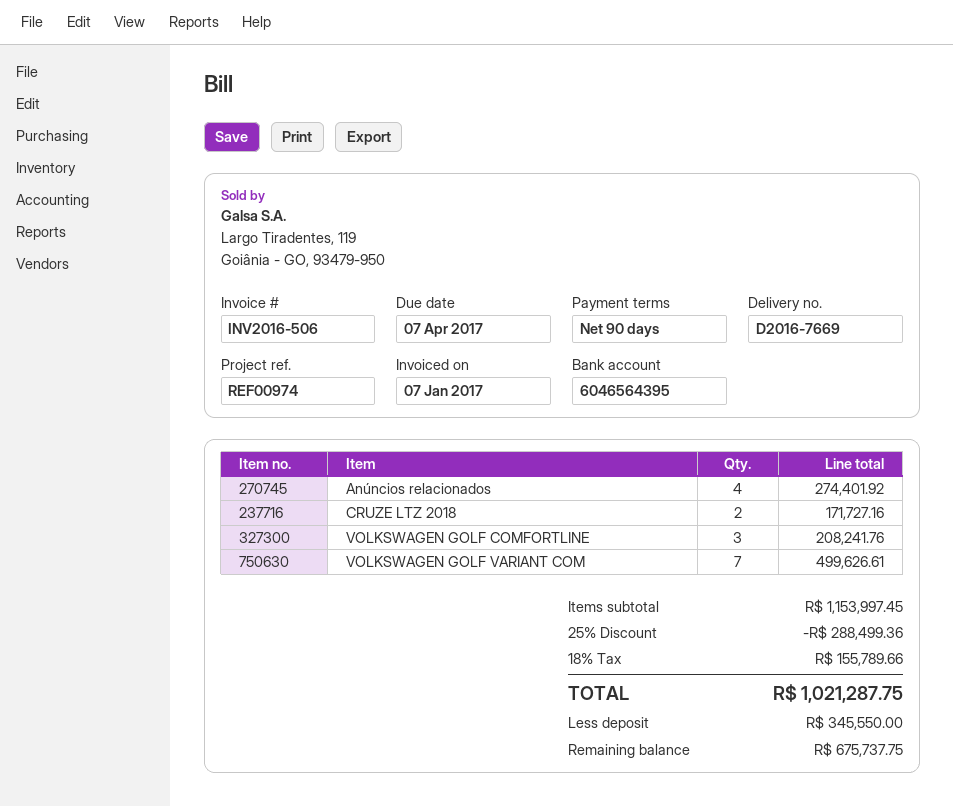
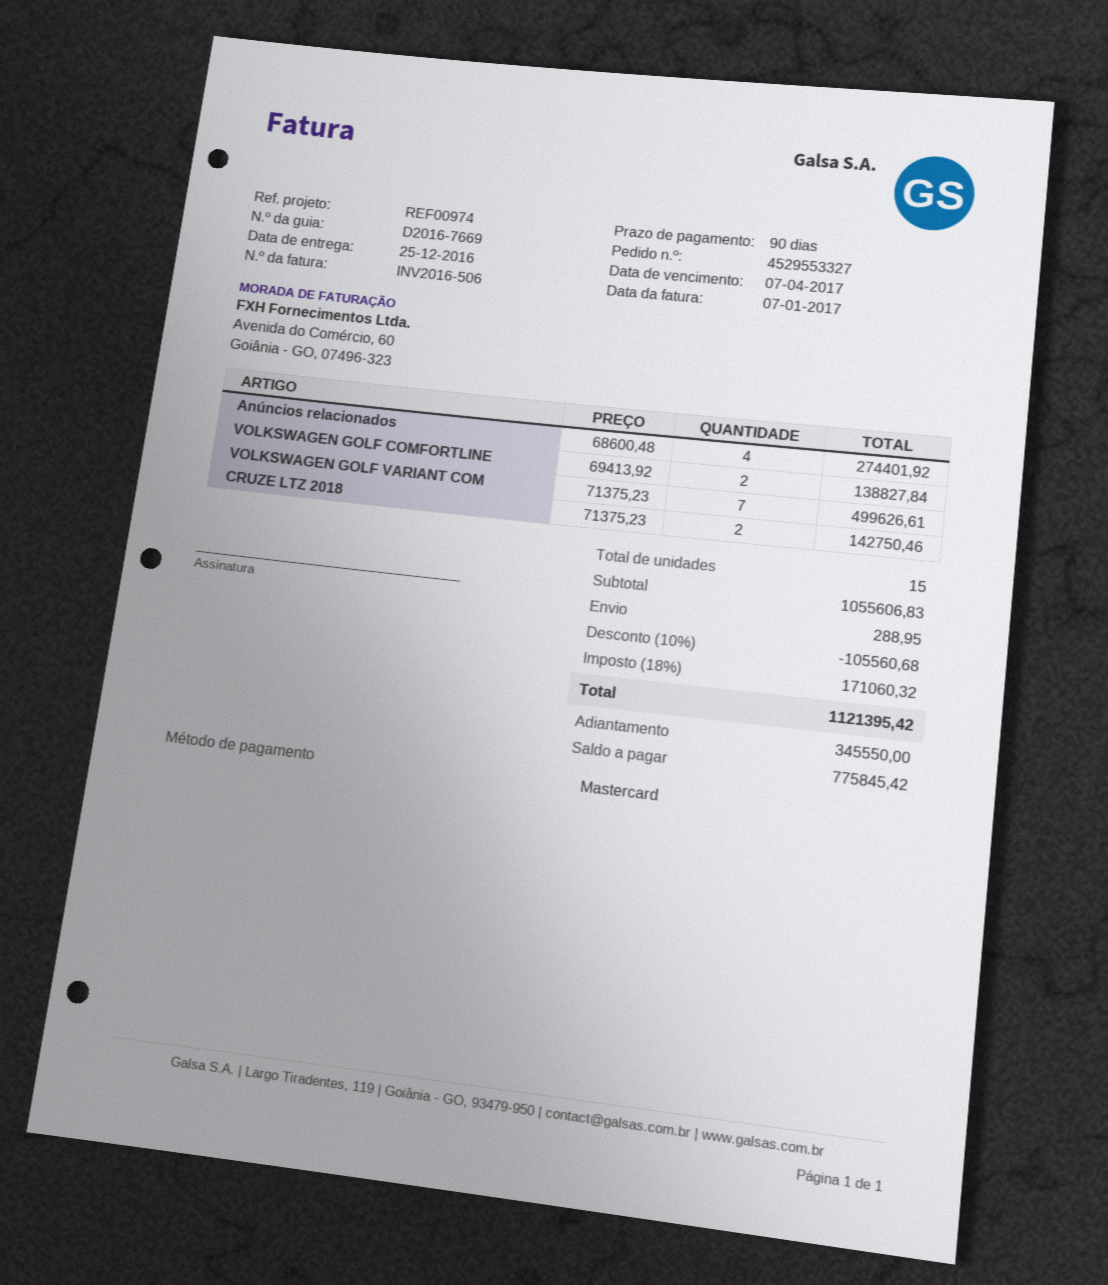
CRUZE LTZ 2018: 2 for 171727.16 -> 2 for 142750.46
VOLKSWAGEN GOLF COMFORTLINE: 3 for 208241.76 -> 2 for 138827.84
subtotal: 1153997.45 -> 1055606.83
discount: 25% = 288499.36 -> 10% = 105560.68
shipping: none -> 288.95
tax: 18% = 155789.66 -> 18% = 171060.32
total: 1021287.75 -> 1121395.42
balance: 675737.75 -> 775845.42

